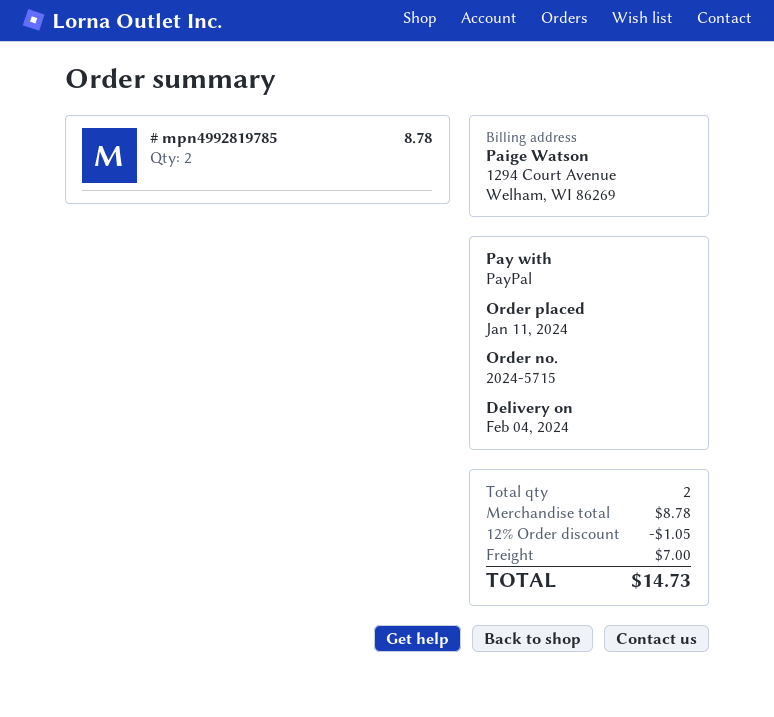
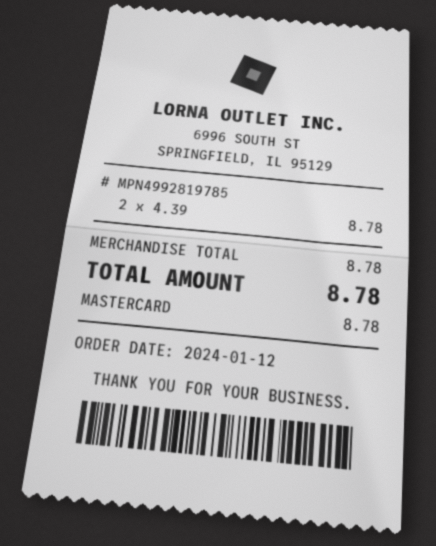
order date: 2024-01-11 -> 2024-01-12
payment method: PayPal -> Mastercard
discount: 12% = 1.05 -> none
shipping: 7.00 -> none
total: 14.73 -> 8.78

